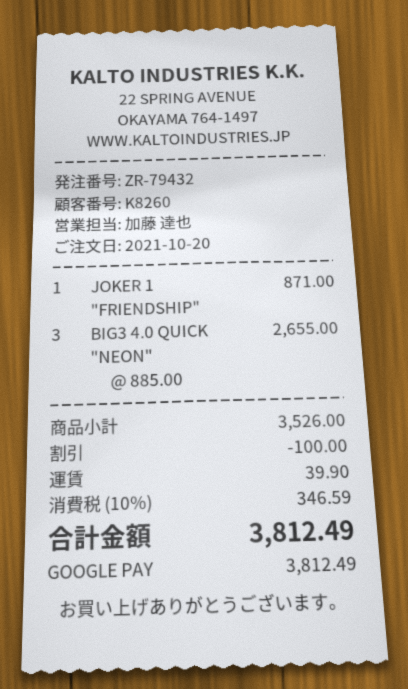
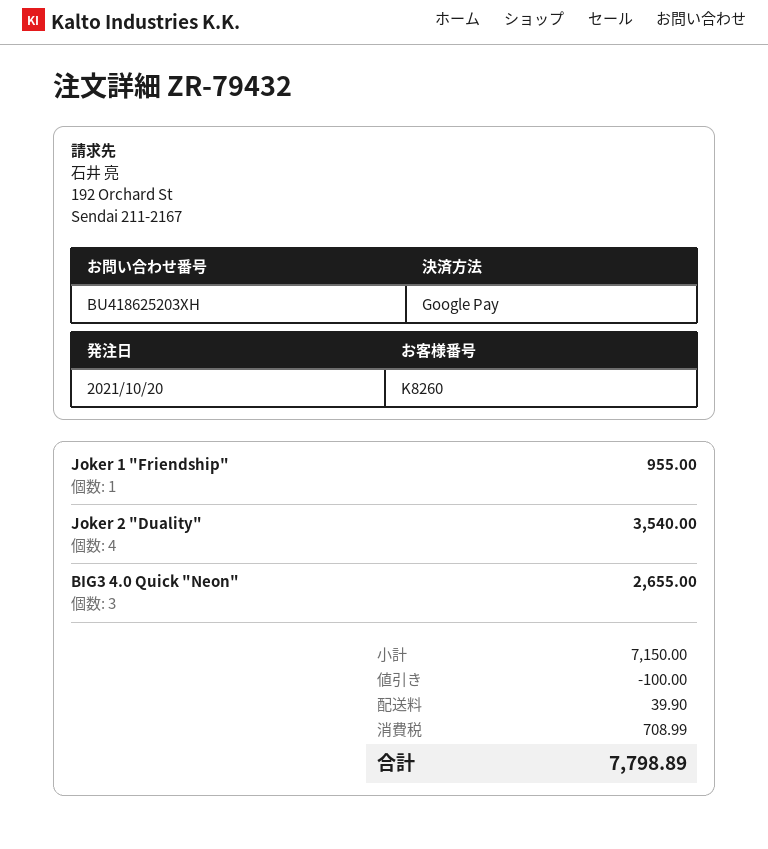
JOKER 1 "FRIENDSHIP": 1 for 871.00 -> 1 for 955.00
Joker 2 "Duality": none -> 4 for 3540.00
subtotal: 3526.00 -> 7150.00
tax: 346.59 -> 708.99
total: 3812.49 -> 7798.89

